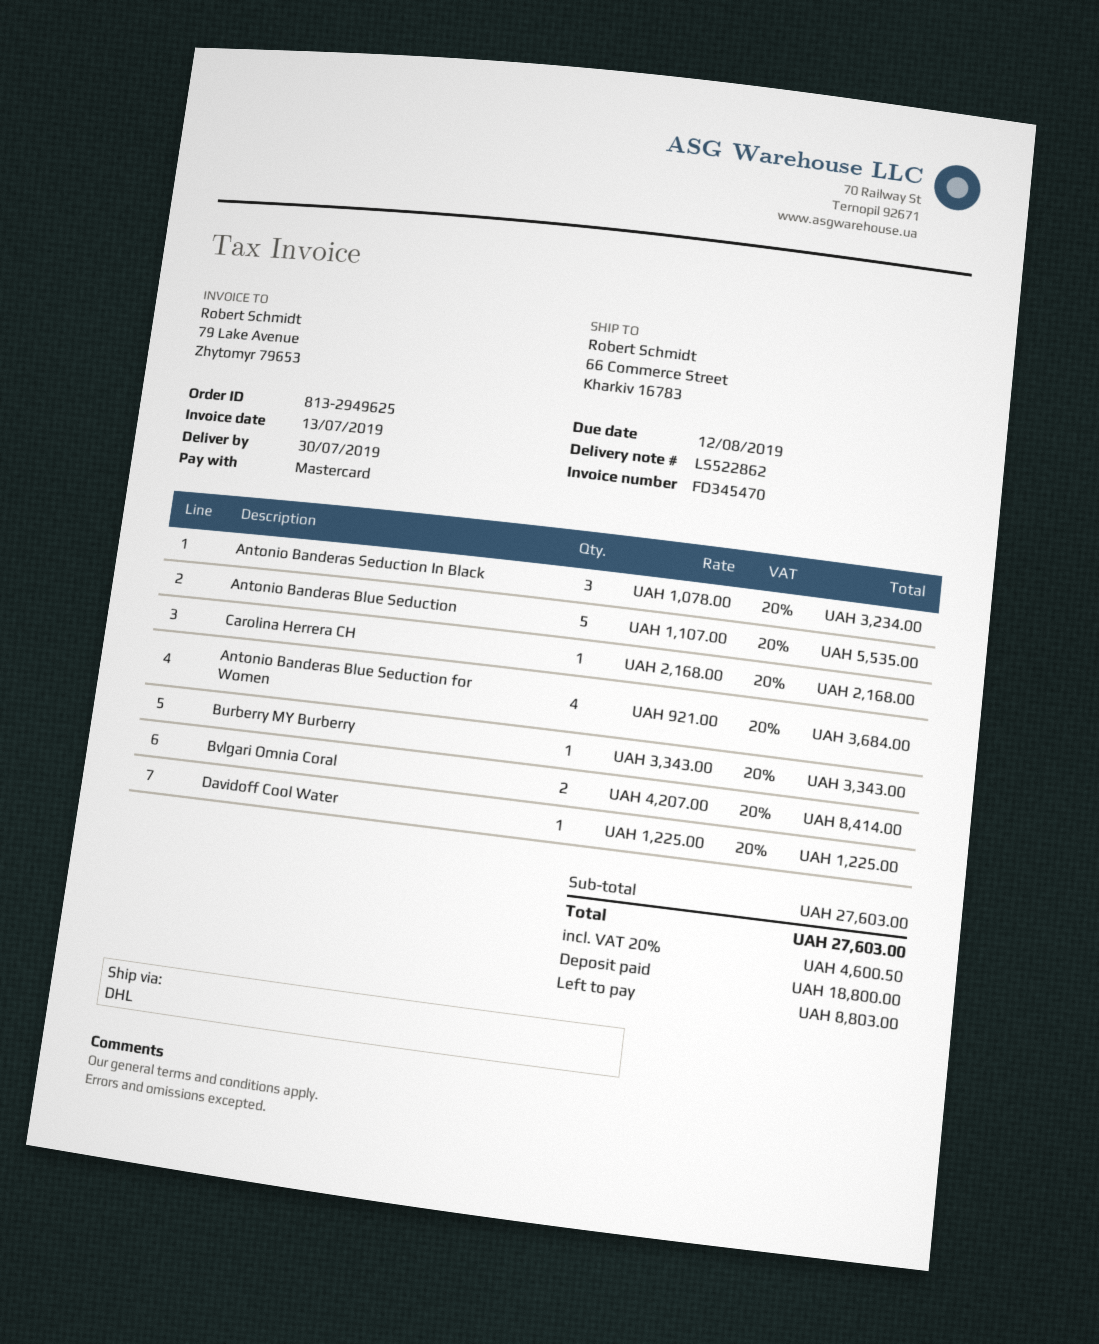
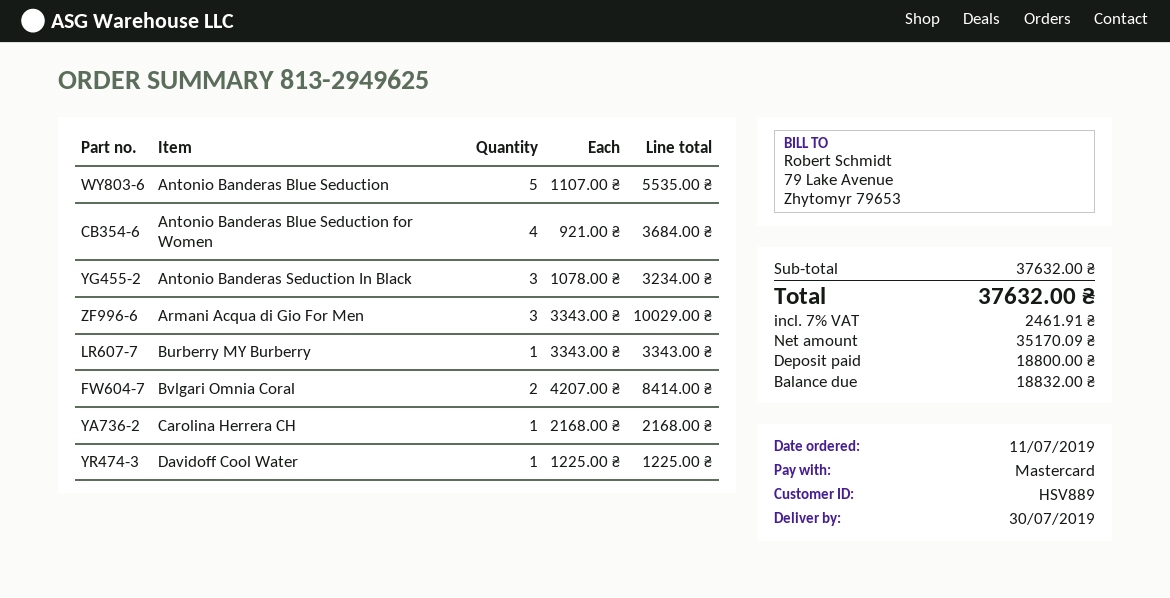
Armani Acqua di Gio For Men: none -> 3 x 3343.00 = 10029.00
subtotal: 27603.00 -> 37632.00
tax: 20% = 4600.50 -> 7% = 2461.91
total: 27603.00 -> 37632.00
balance: 8803.00 -> 18832.00

